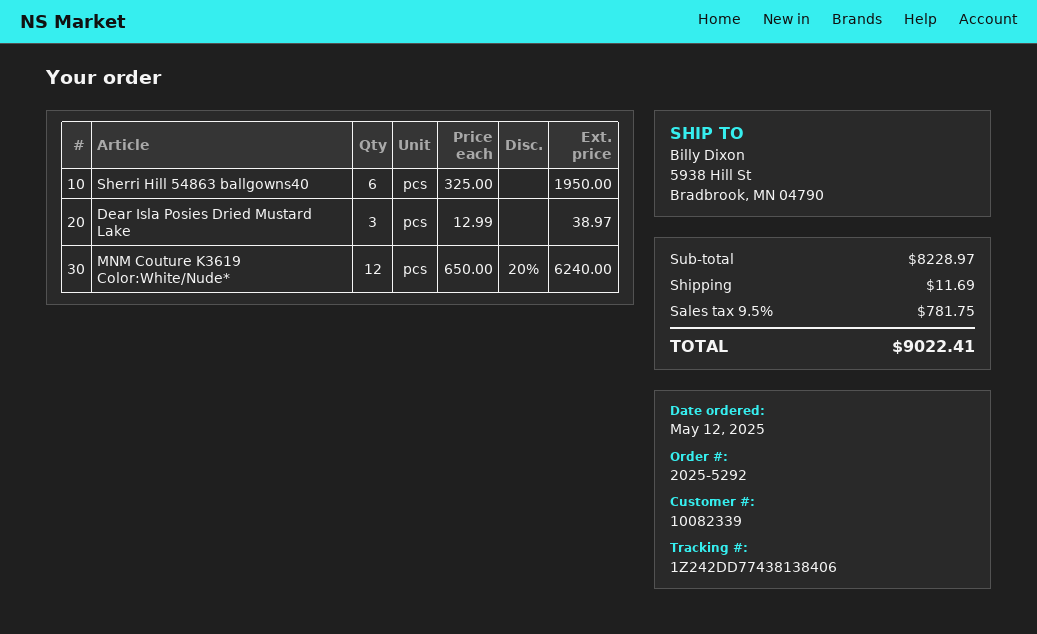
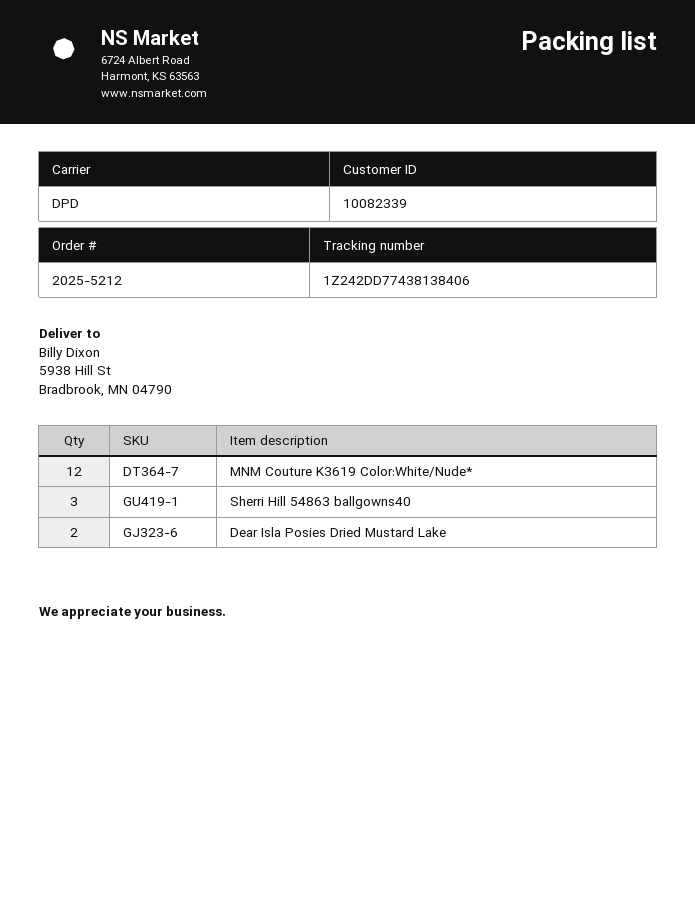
order number: 2025-5292 -> 2025-5212
Sherri Hill 54863 ballgowns40: 6 -> 3
Dear Isla Posies Dried Mustard Lake: 3 -> 2

